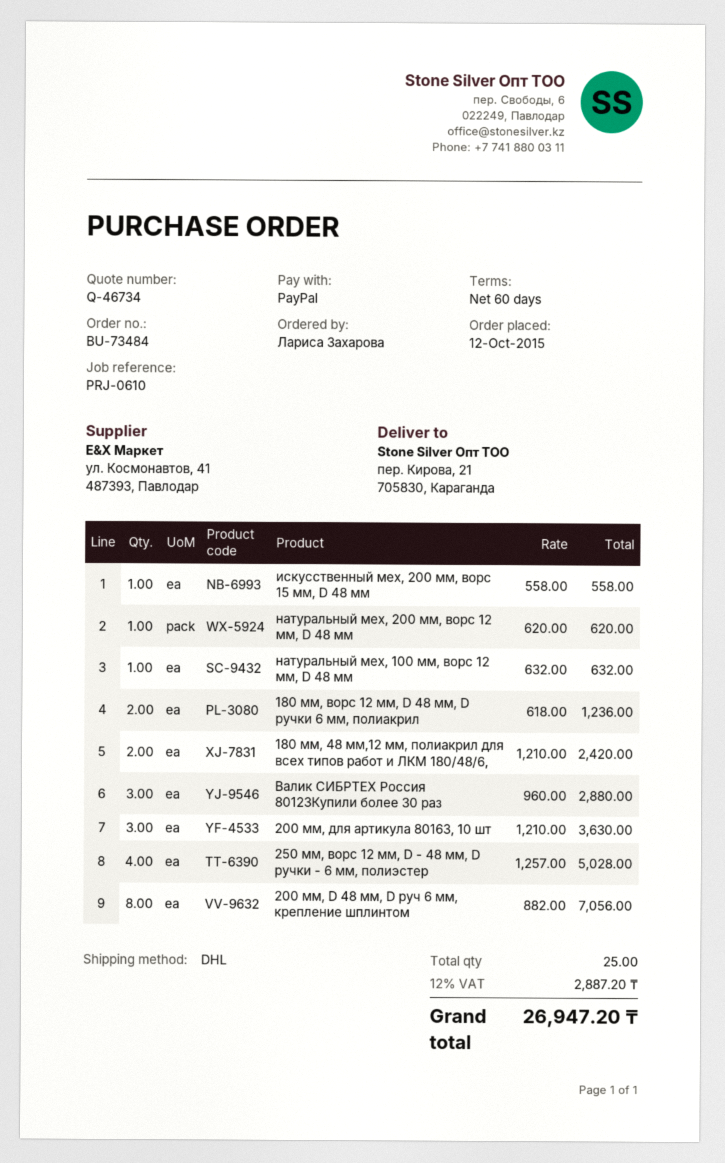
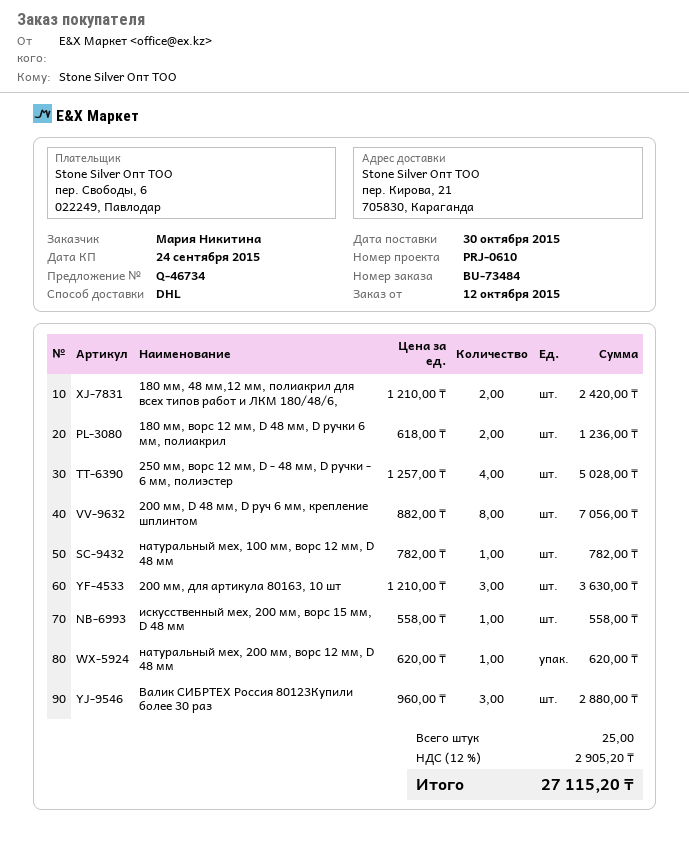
ordered by: Лариса Захарова -> Мария Никитина
натуральный мех, 100 мм, ворс 12 мм, D 48 мм: 1 x 632.00 = 632.00 -> 1 x 782.00 = 782.00
tax: 12% = 2887.20 -> 12% = 2905.20
total: 26947.20 -> 27115.20

